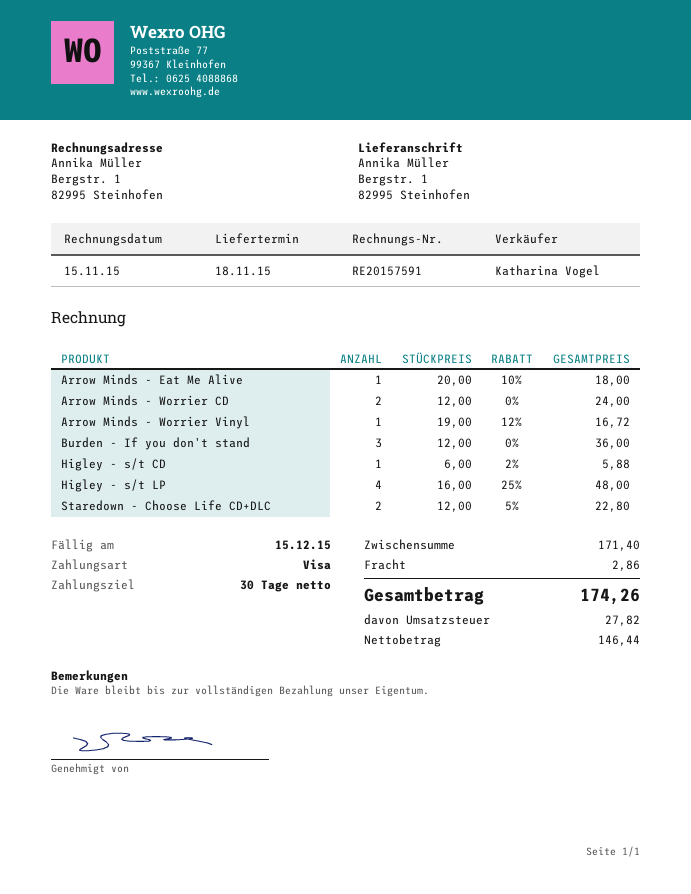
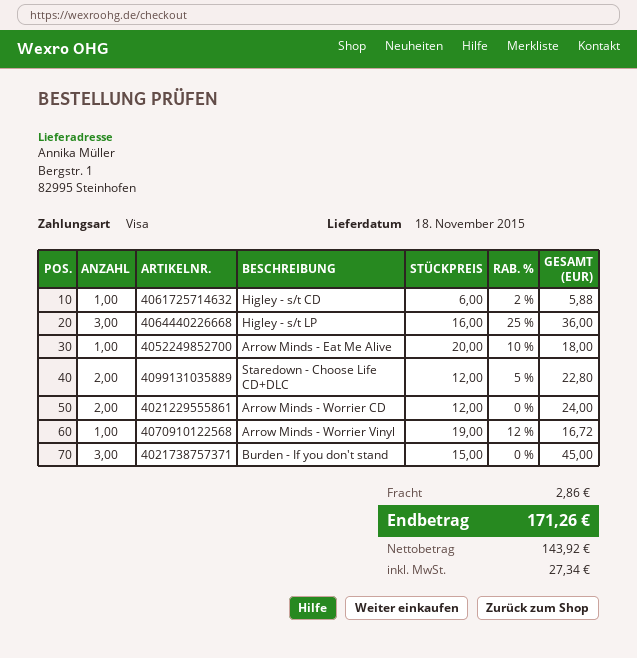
Burden - If you don't stand: 3 x 12.00 = 36.00 -> 3 x 15.00 = 45.00
Higley - s/t LP: 4 x 16.00 - 25% = 48.00 -> 3 x 16.00 - 25% = 36.00
net: 146.44 -> 143.92
tax: 27.82 -> 27.34
total: 174.26 -> 171.26

